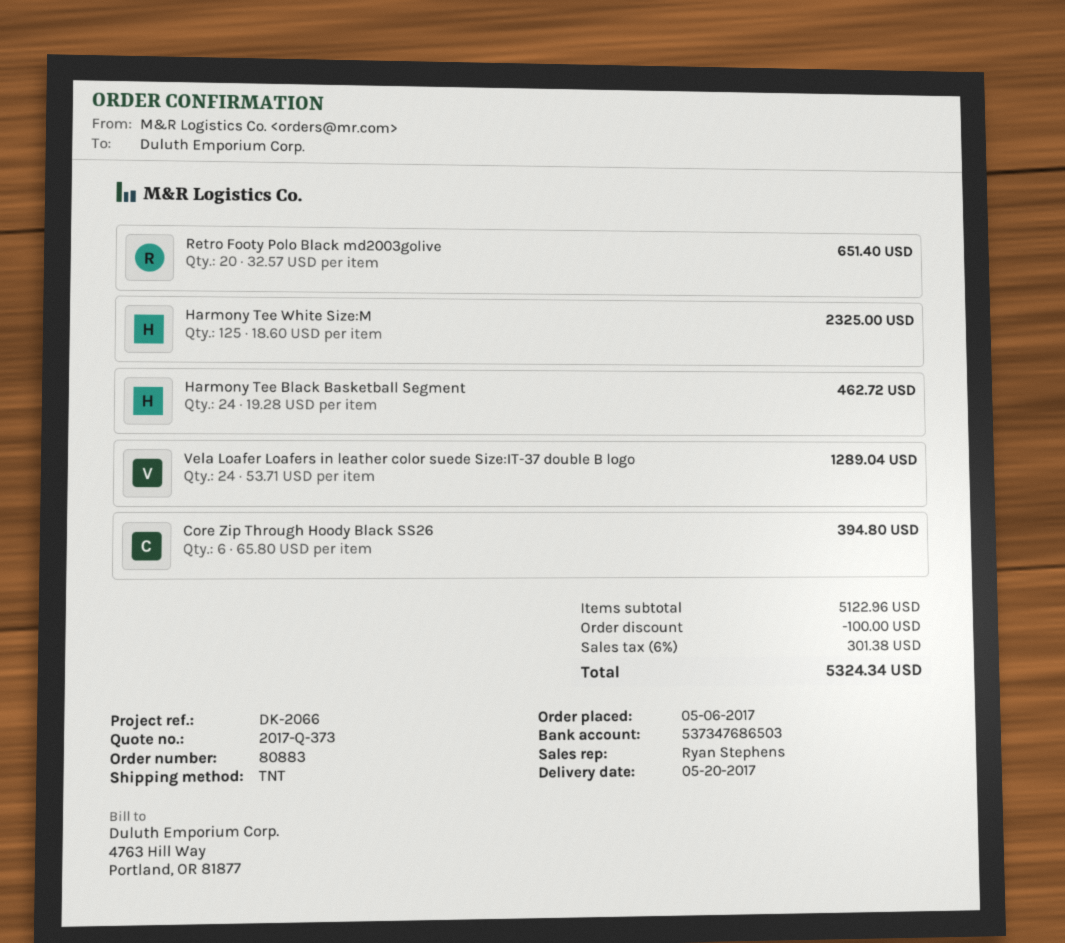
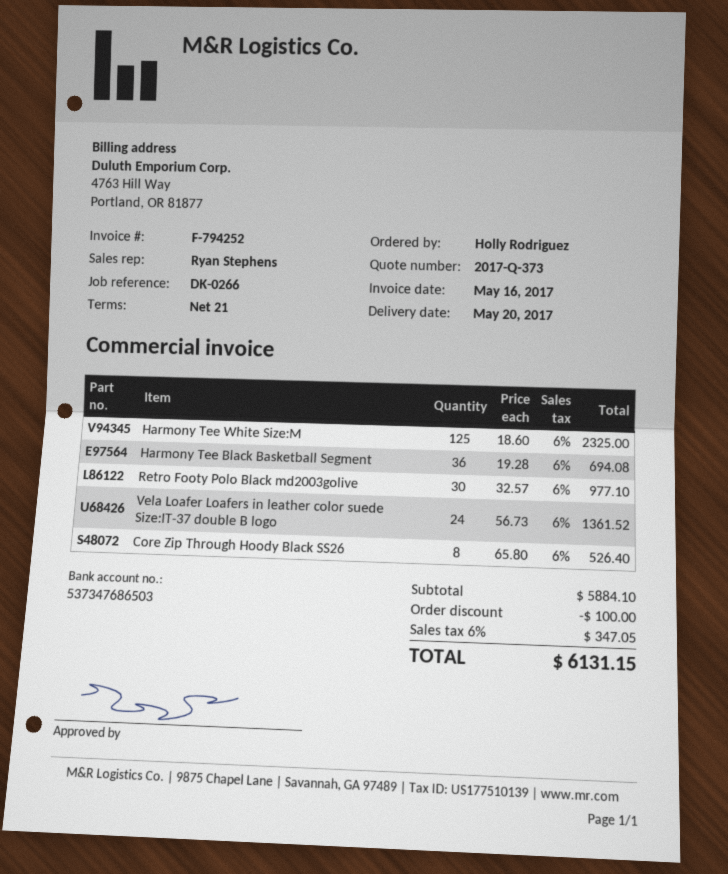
reference: DK-2066 -> DK-0266
Retro Footy Polo Black md2003golive: 20 x 32.57 = 651.40 -> 30 x 32.57 = 977.10
Harmony Tee Black Basketball Segment: 24 x 19.28 = 462.72 -> 36 x 19.28 = 694.08
Vela Loafer Loafers in leather color suede Size:IT-37 double B logo: 24 x 53.71 = 1289.04 -> 24 x 56.73 = 1361.52
Core Zip Through Hoody Black SS26: 6 x 65.80 = 394.80 -> 8 x 65.80 = 526.40
subtotal: 5122.96 -> 5884.10
tax: 6% = 301.38 -> 6% = 347.05
total: 5324.34 -> 6131.15

